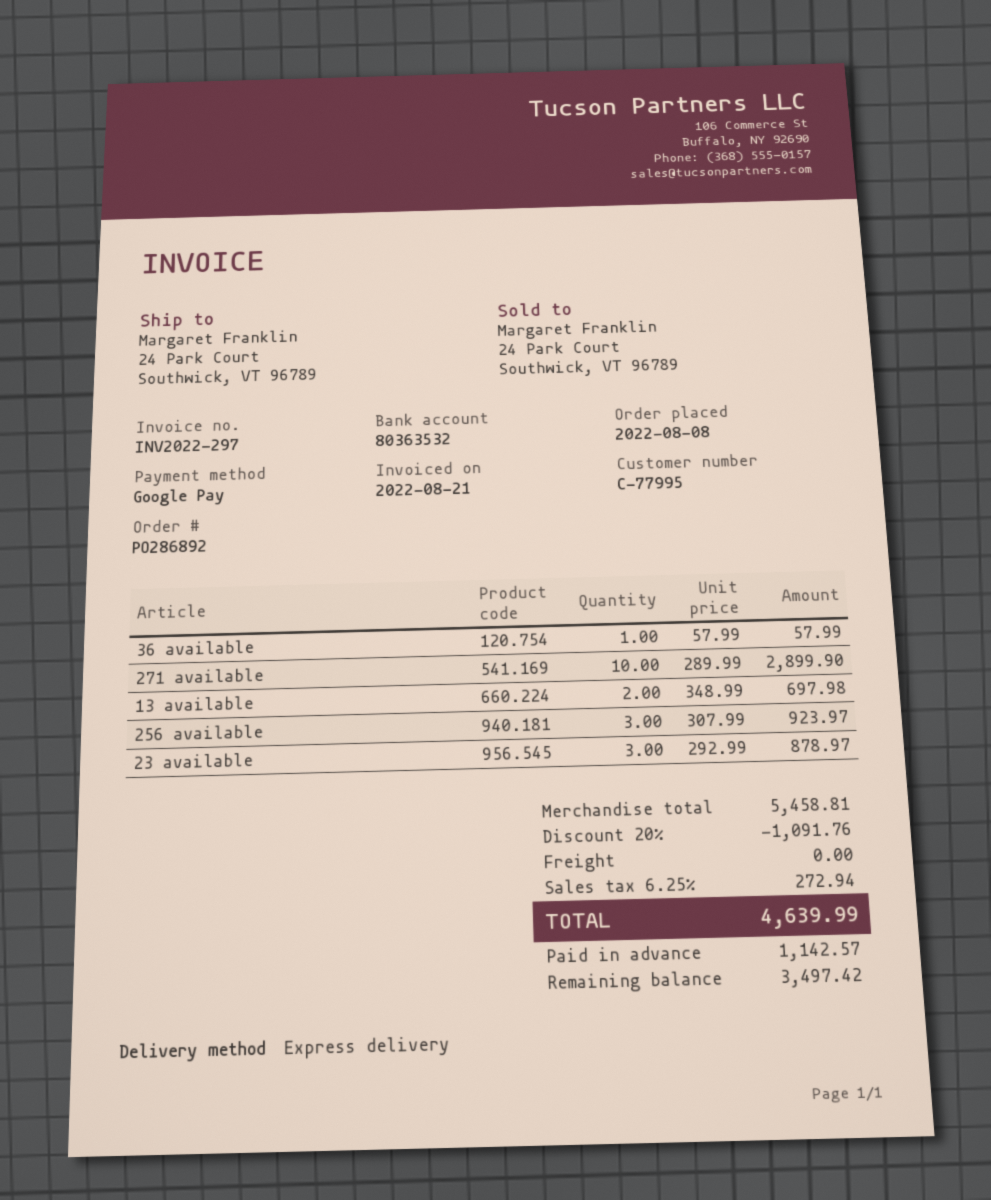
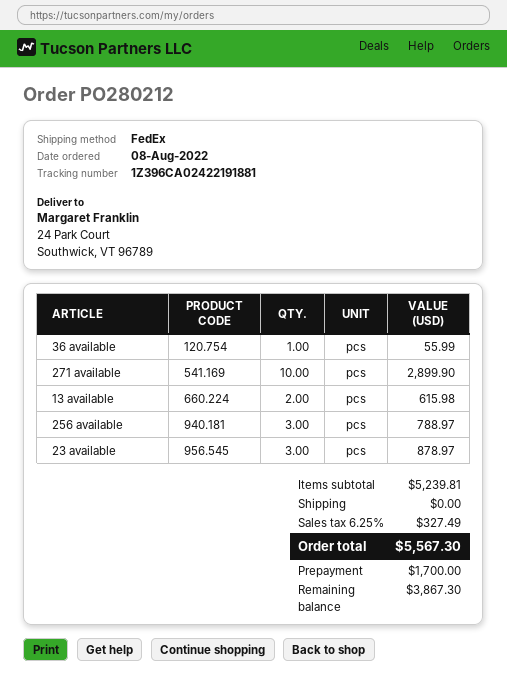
order number: PO286892 -> PO280212
shipping method: express -> FedEx
36 available: 1 for 57.99 -> 1 for 55.99
13 available: 2 for 697.98 -> 2 for 615.98
256 available: 3 for 923.97 -> 3 for 788.97
subtotal: 5458.81 -> 5239.81
discount: 20% = 1091.76 -> none
tax: 6.25% = 272.94 -> 6.25% = 327.49
total: 4639.99 -> 5567.30
deposit: 1142.57 -> 1700.00
balance: 3497.42 -> 3867.30

